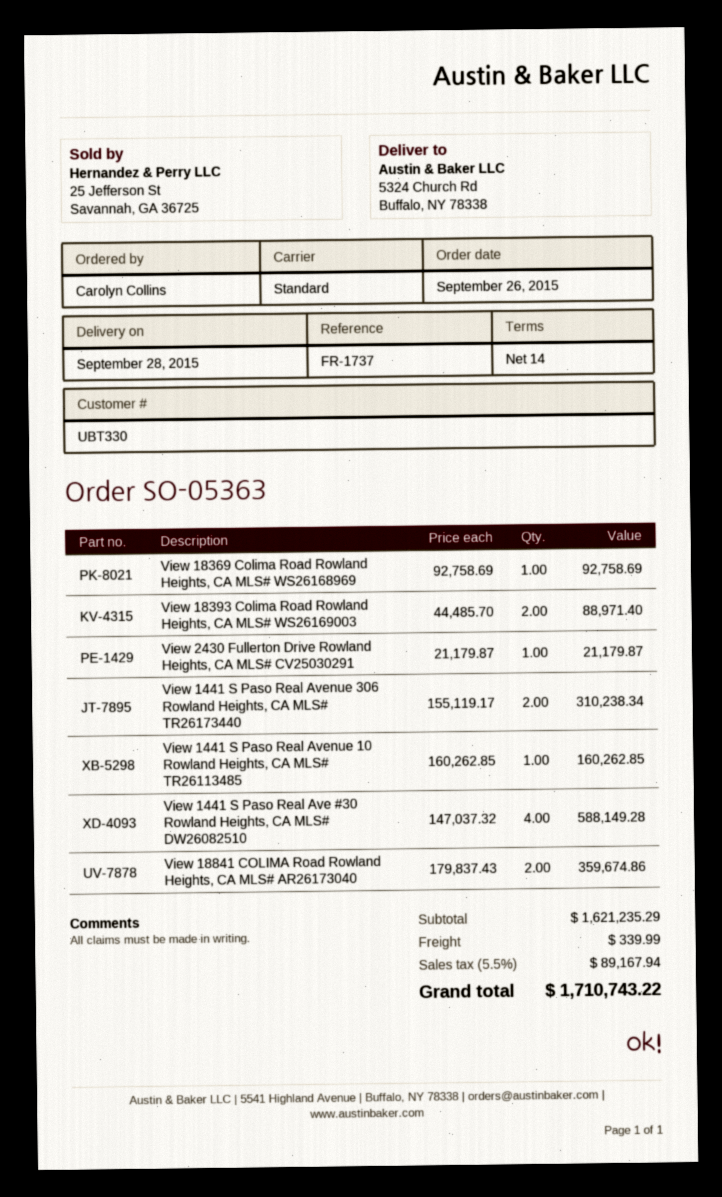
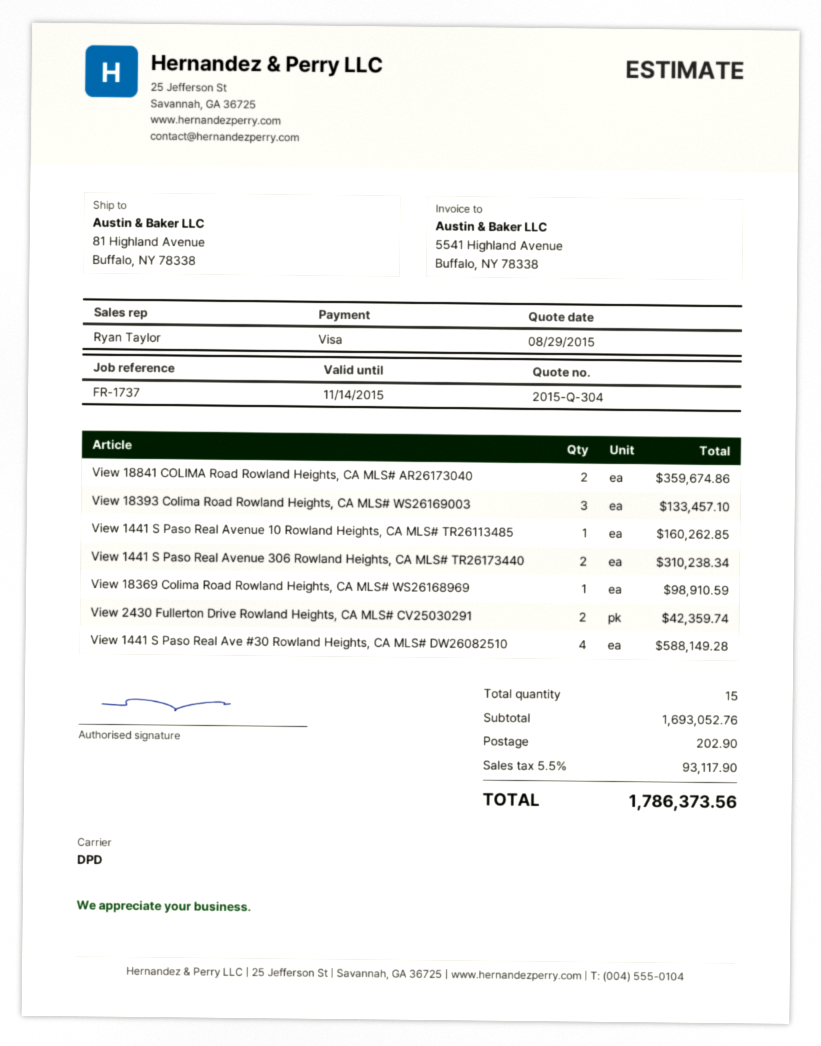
shipping method: standard -> DPD
ship to: 5324 Church Rd, Buffalo, NY 78338 -> 81 Highland Avenue, Buffalo, NY 78338
View 18369 Colima Road Rowland Heights, CA MLS# WS26168969: 1 for 92758.69 -> 1 for 98910.59
View 18393 Colima Road Rowland Heights, CA MLS# WS26169003: 2 for 88971.40 -> 3 for 133457.10
View 2430 Fullerton Drive Rowland Heights, CA MLS# CV25030291: 1 for 21179.87 -> 2 for 42359.74
subtotal: 1621235.29 -> 1693052.76
shipping: 339.99 -> 202.90
tax: 5.5% = 89167.94 -> 5.5% = 93117.90
total: 1710743.22 -> 1786373.56

